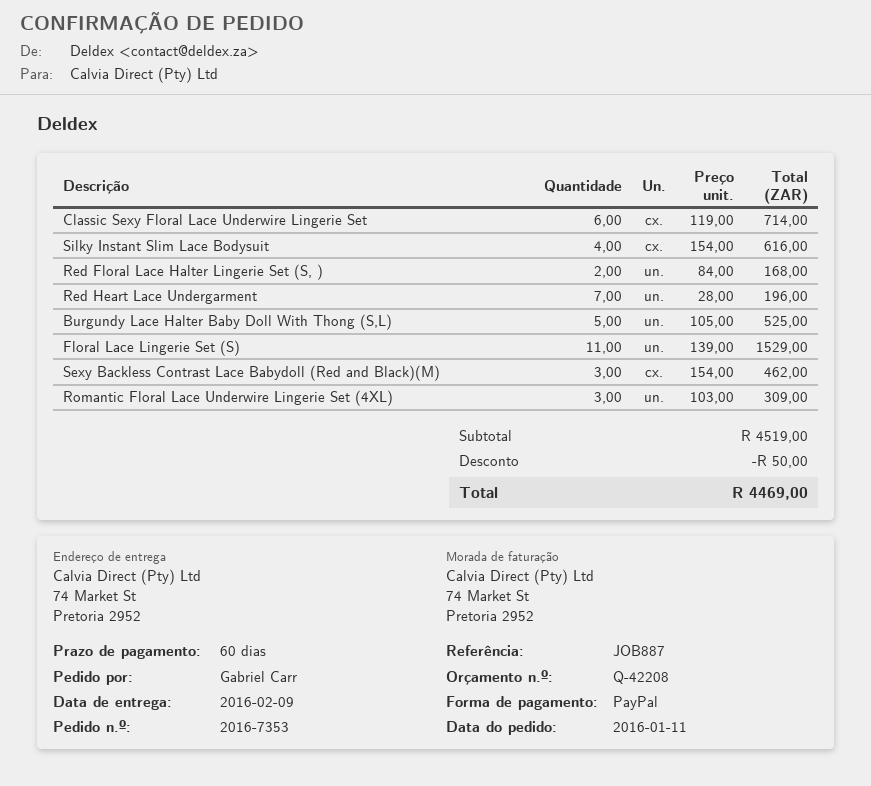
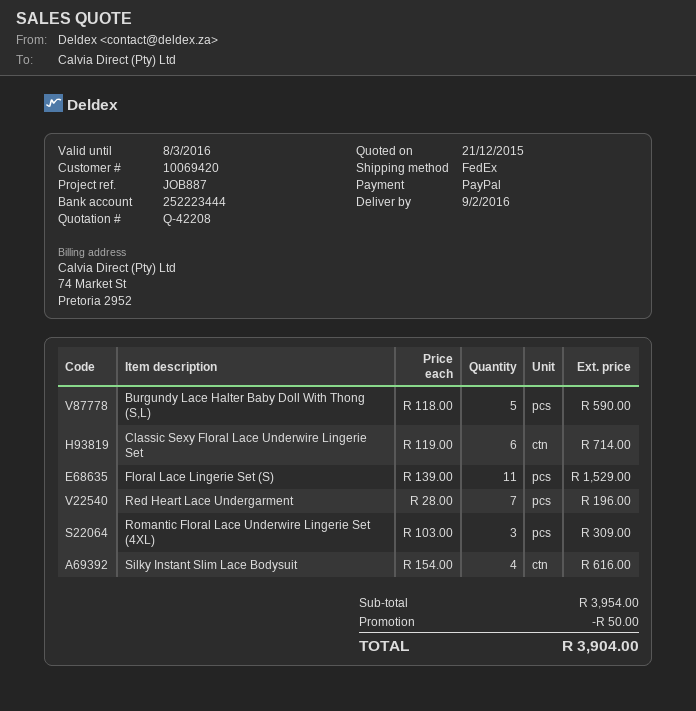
Red Floral Lace Halter Lingerie Set (S, ): 2 x 84.00 = 168.00 -> none
Burgundy Lace Halter Baby Doll With Thong (S,L): 5 x 105.00 = 525.00 -> 5 x 118.00 = 590.00
Sexy Backless Contrast Lace Babydoll (Red and Black)(M): 3 x 154.00 = 462.00 -> none
subtotal: 4519.00 -> 3954.00
total: 4469.00 -> 3904.00

